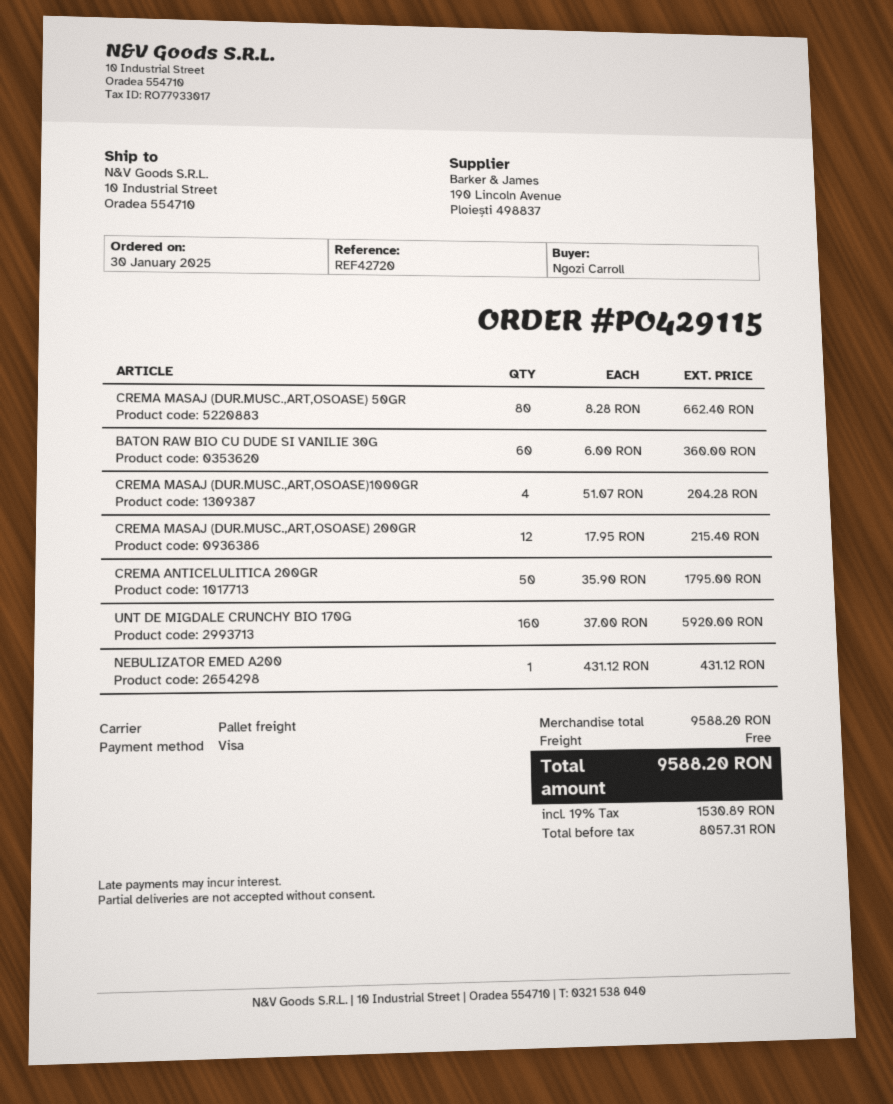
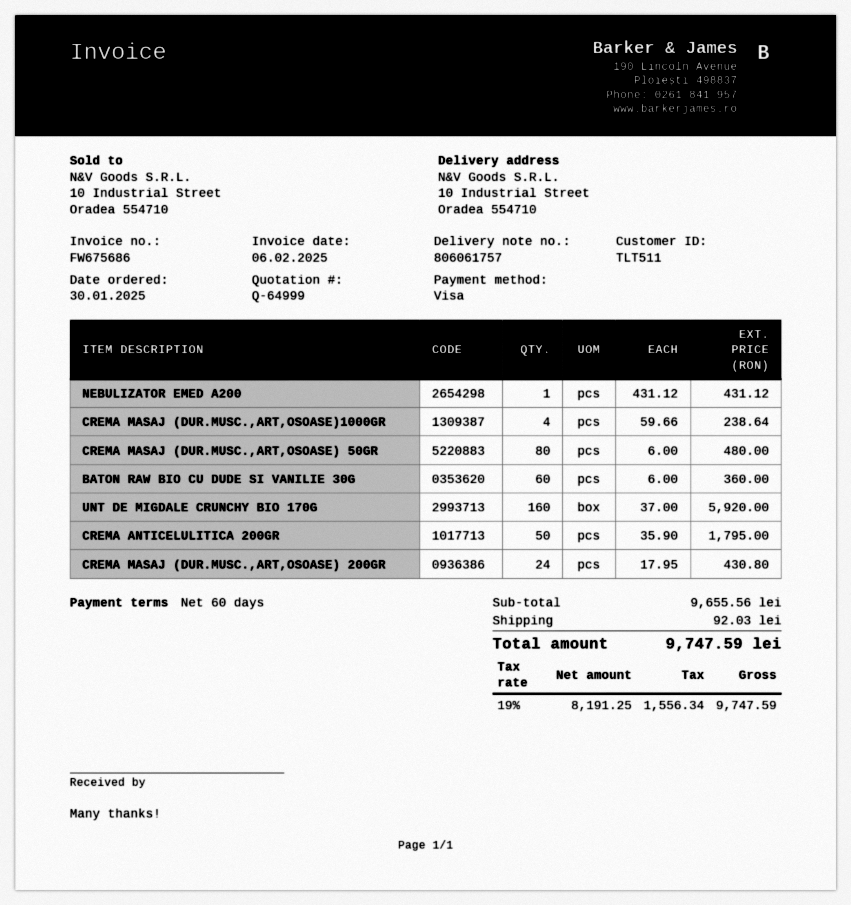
CREMA MASAJ (DUR.MUSC.,ART,OSOASE) 50GR: 80 x 8.28 = 662.40 -> 80 x 6.00 = 480.00
CREMA MASAJ (DUR.MUSC.,ART,OSOASE)1000GR: 4 x 51.07 = 204.28 -> 4 x 59.66 = 238.64
CREMA MASAJ (DUR.MUSC.,ART,OSOASE) 200GR: 12 x 17.95 = 215.40 -> 24 x 17.95 = 430.80
subtotal: 9588.20 -> 9655.56
shipping: 0.00 -> 92.03
net: 8057.31 -> 8191.25
tax: 19% = 1530.89 -> 19% = 1556.34
total: 9588.20 -> 9747.59

